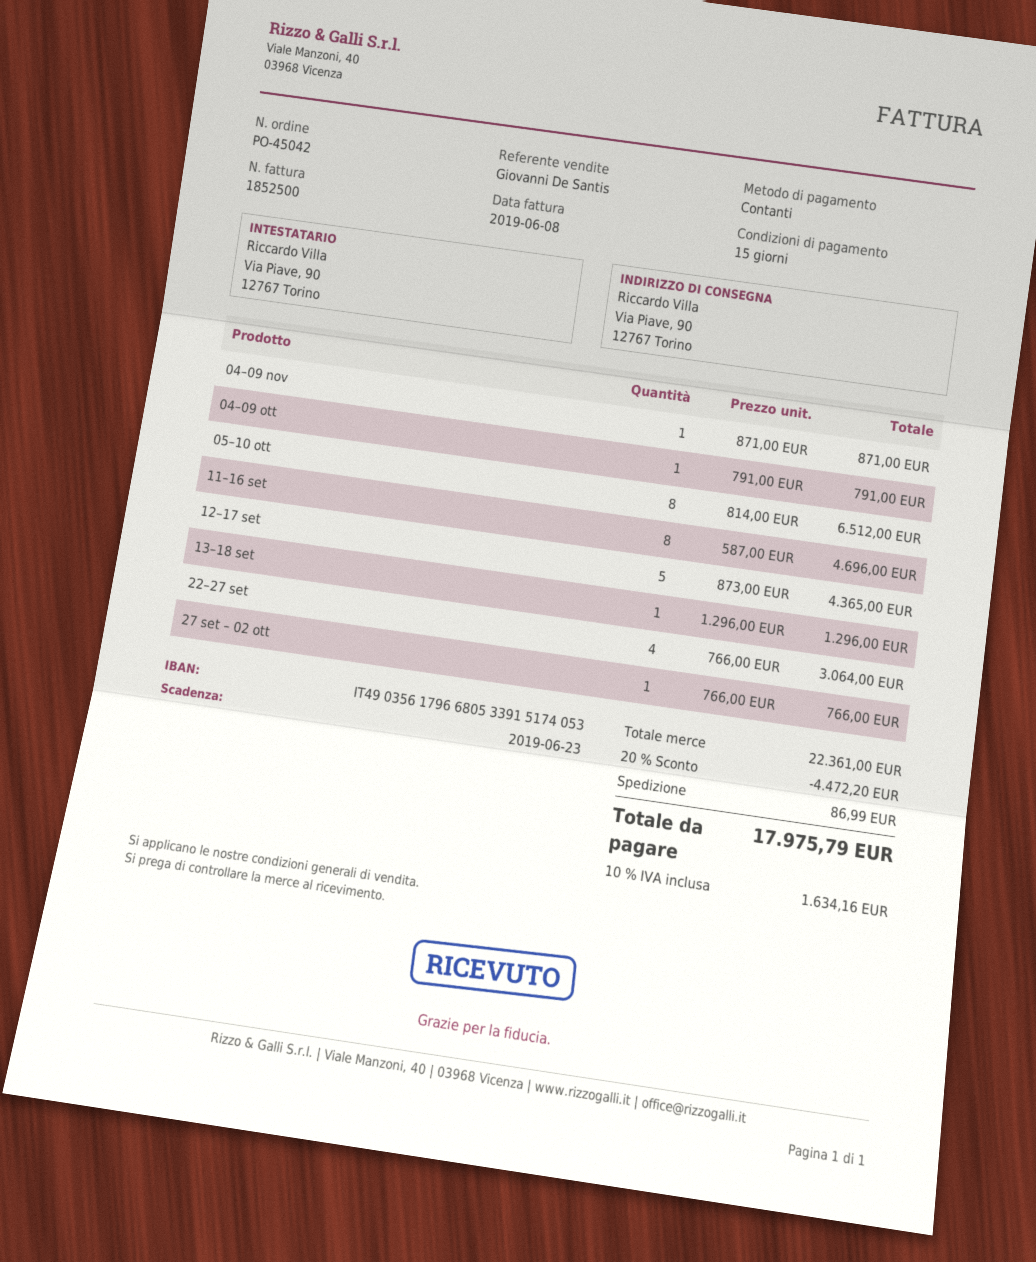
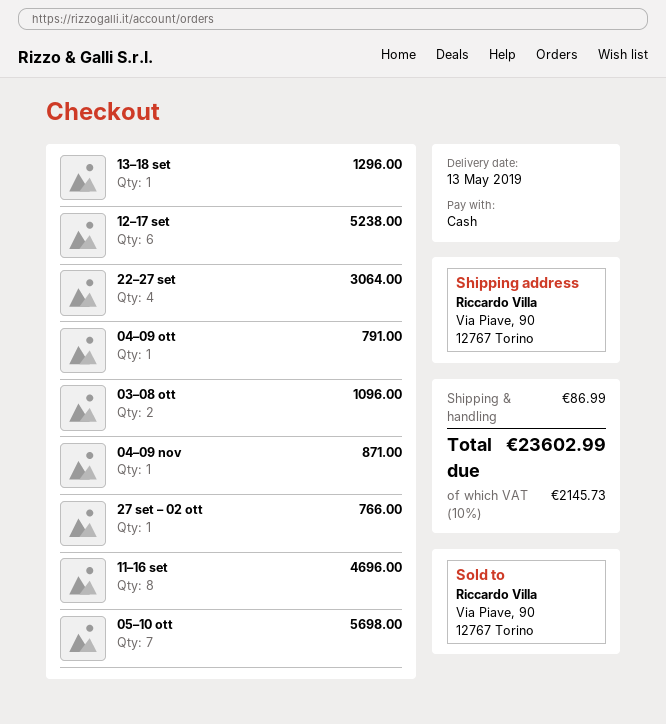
05–10 ott: 8 for 6512.00 -> 7 for 5698.00
12–17 set: 5 for 4365.00 -> 6 for 5238.00
03–08 ott: none -> 2 for 1096.00
discount: 20% = 4472.20 -> none
tax: 10% = 1634.16 -> 10% = 2145.73
total: 17975.79 -> 23602.99

